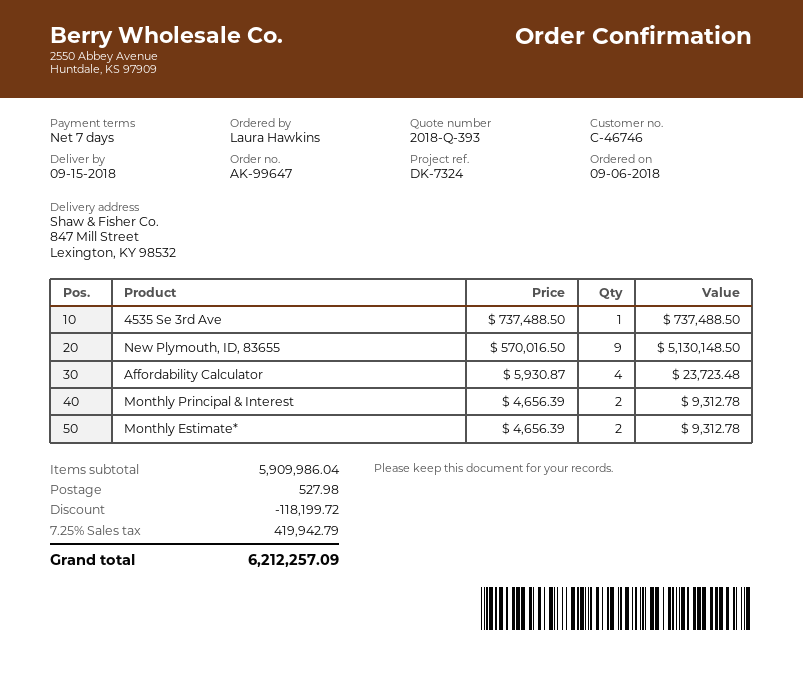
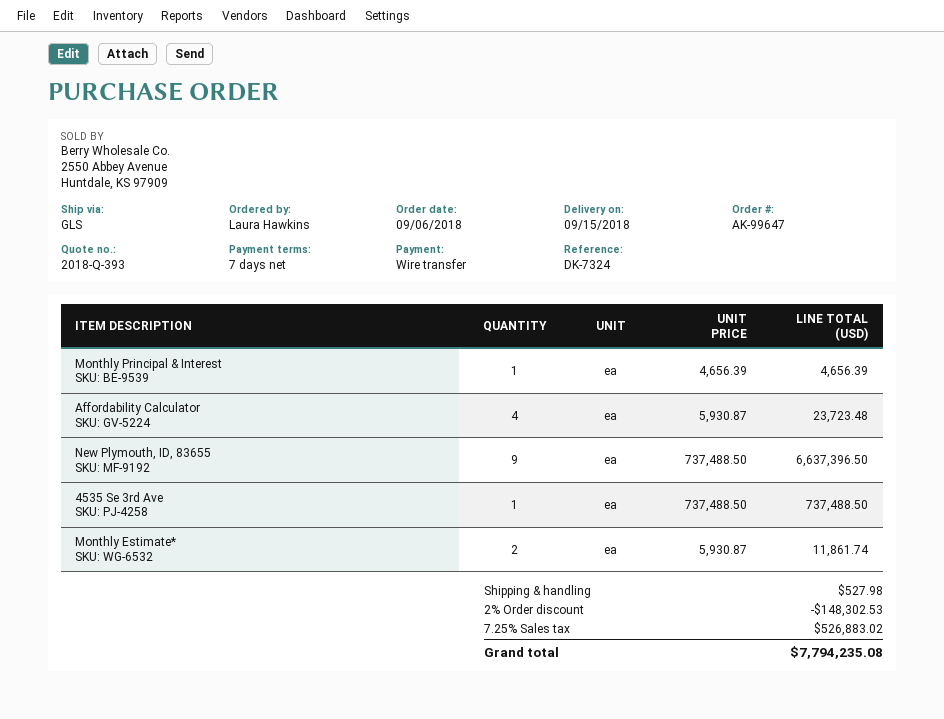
New Plymouth, ID, 83655: 9 x 570016.50 = 5130148.50 -> 9 x 737488.50 = 6637396.50
Monthly Principal & Interest: 2 x 4656.39 = 9312.78 -> 1 x 4656.39 = 4656.39
Monthly Estimate*: 2 x 4656.39 = 9312.78 -> 2 x 5930.87 = 11861.74
discount: 118199.72 -> 148302.53
tax: 7.25% = 419942.79 -> 7.25% = 526883.02
total: 6212257.09 -> 7794235.08

